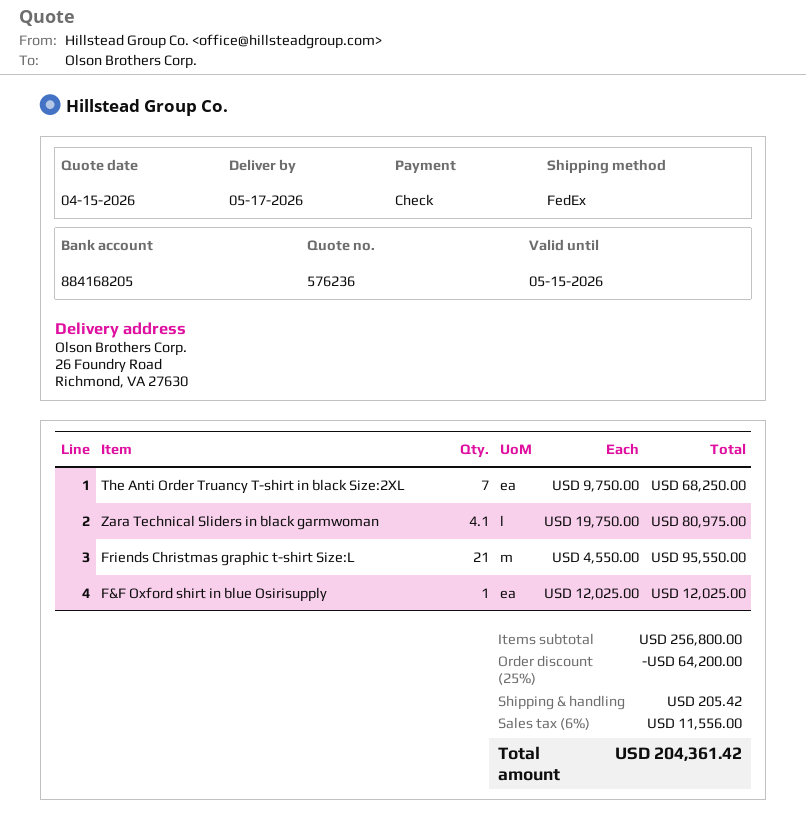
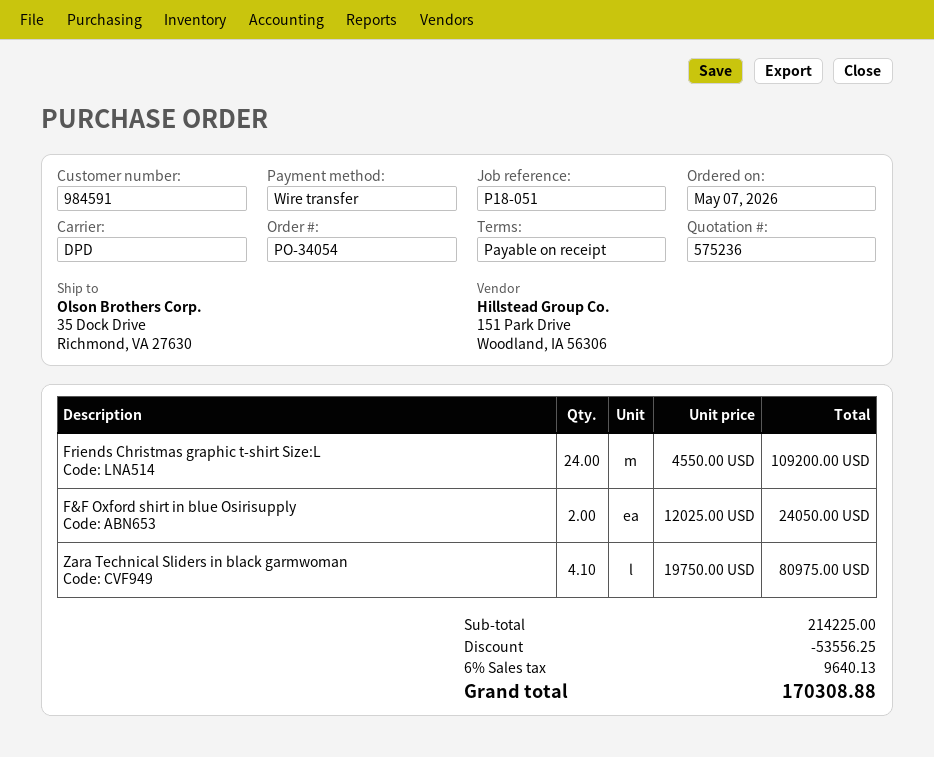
quote number: 576236 -> 575236
payment method: cheque -> bank transfer
shipping method: FedEx -> DPD
ship to: 26 Foundry Road, Richmond, VA 27630 -> 35 Dock Drive, Richmond, VA 27630
The Anti Order Truancy T-shirt in black Size:2XL: 7 x 9750.00 = 68250.00 -> none
Friends Christmas graphic t-shirt Size:L: 21 x 4550.00 = 95550.00 -> 24 x 4550.00 = 109200.00
F&F Oxford shirt in blue Osirisupply: 1 x 12025.00 = 12025.00 -> 2 x 12025.00 = 24050.00
subtotal: 256800.00 -> 214225.00
discount: 64200.00 -> 53556.25
shipping: 205.42 -> none
tax: 6% = 11556.00 -> 6% = 9640.13
total: 204361.42 -> 170308.88

